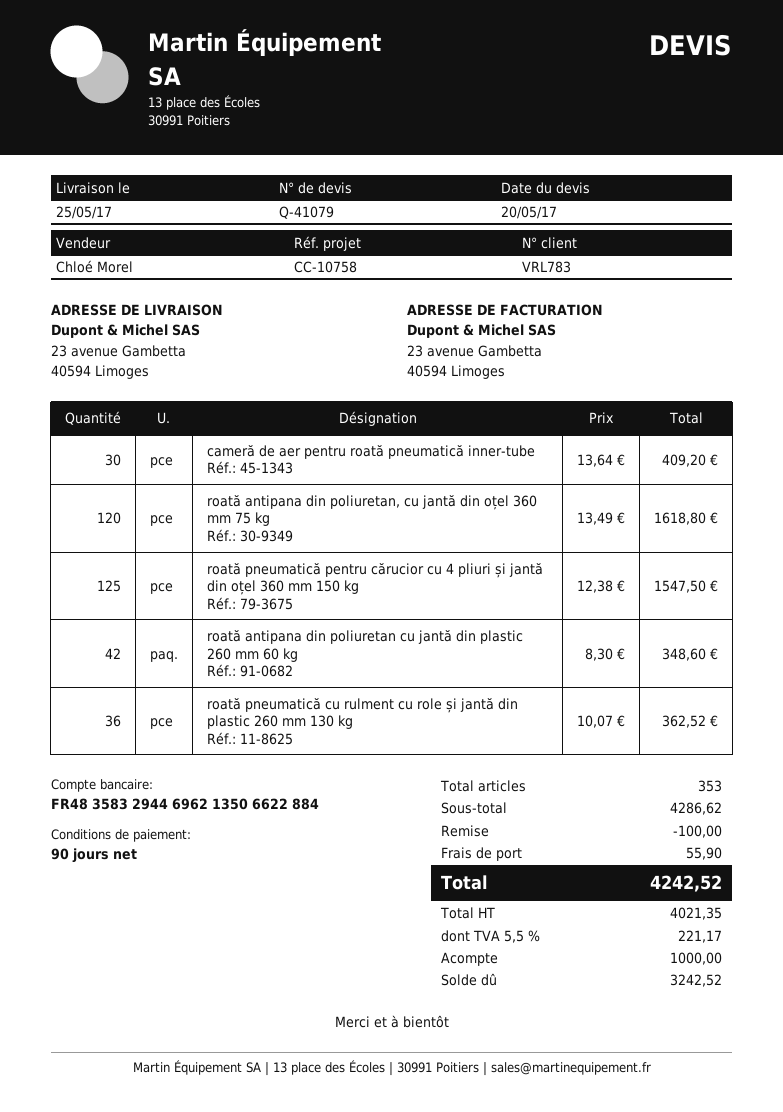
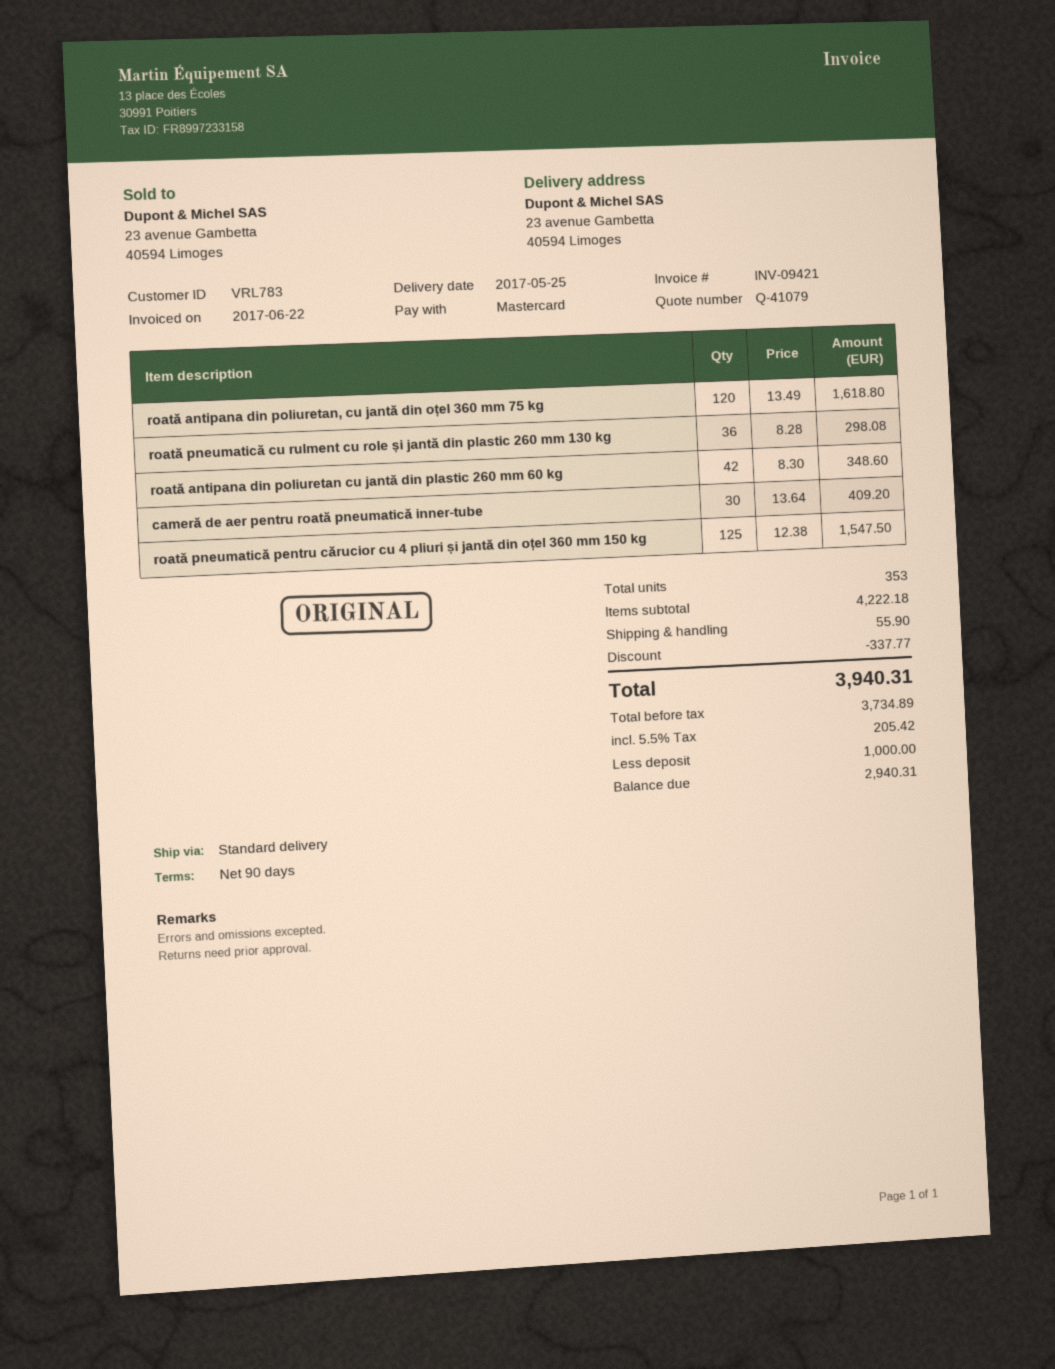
roată pneumatică cu rulment cu role și jantă din plastic 260 mm 130 kg: 36 x 10.07 = 362.52 -> 36 x 8.28 = 298.08
subtotal: 4286.62 -> 4222.18
discount: 100.00 -> 337.77
net: 4021.35 -> 3734.89
tax: 5.5% = 221.17 -> 5.5% = 205.42
total: 4242.52 -> 3940.31
balance: 3242.52 -> 2940.31

